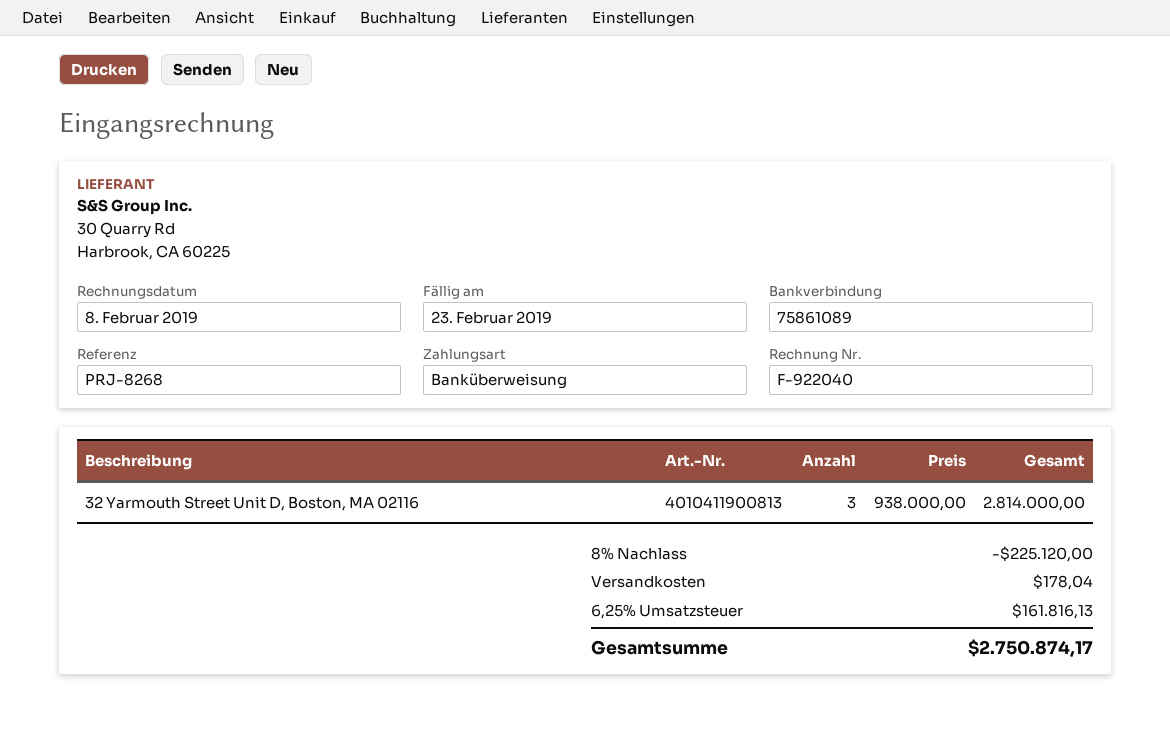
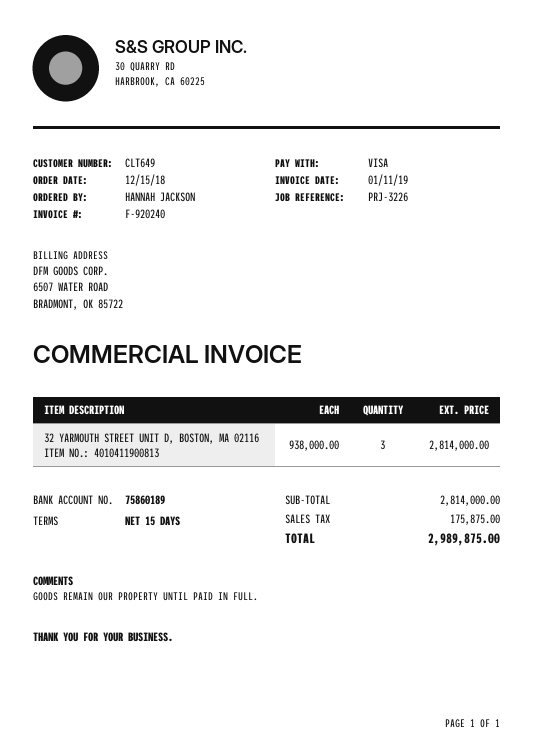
invoice number: F-922040 -> F-920240
invoice date: 2019-02-08 -> 2019-01-11
reference: PRJ-8268 -> PRJ-3226
payment method: bank transfer -> Visa
bank account: 75861089 -> 75860189
discount: 8% = 225120.00 -> none
shipping: 178.04 -> none
tax: 161816.13 -> 175875.00
total: 2750874.17 -> 2989875.00

